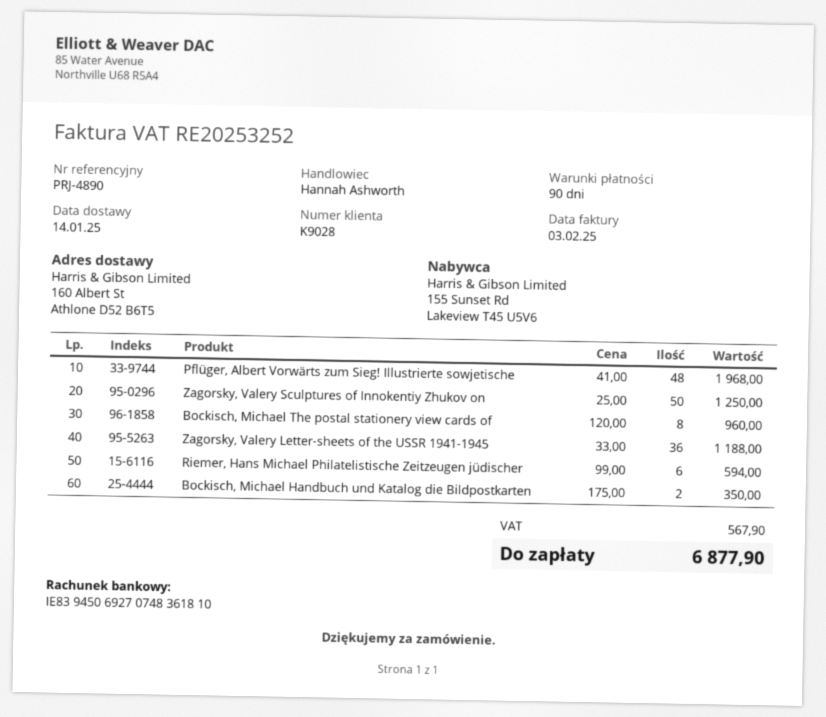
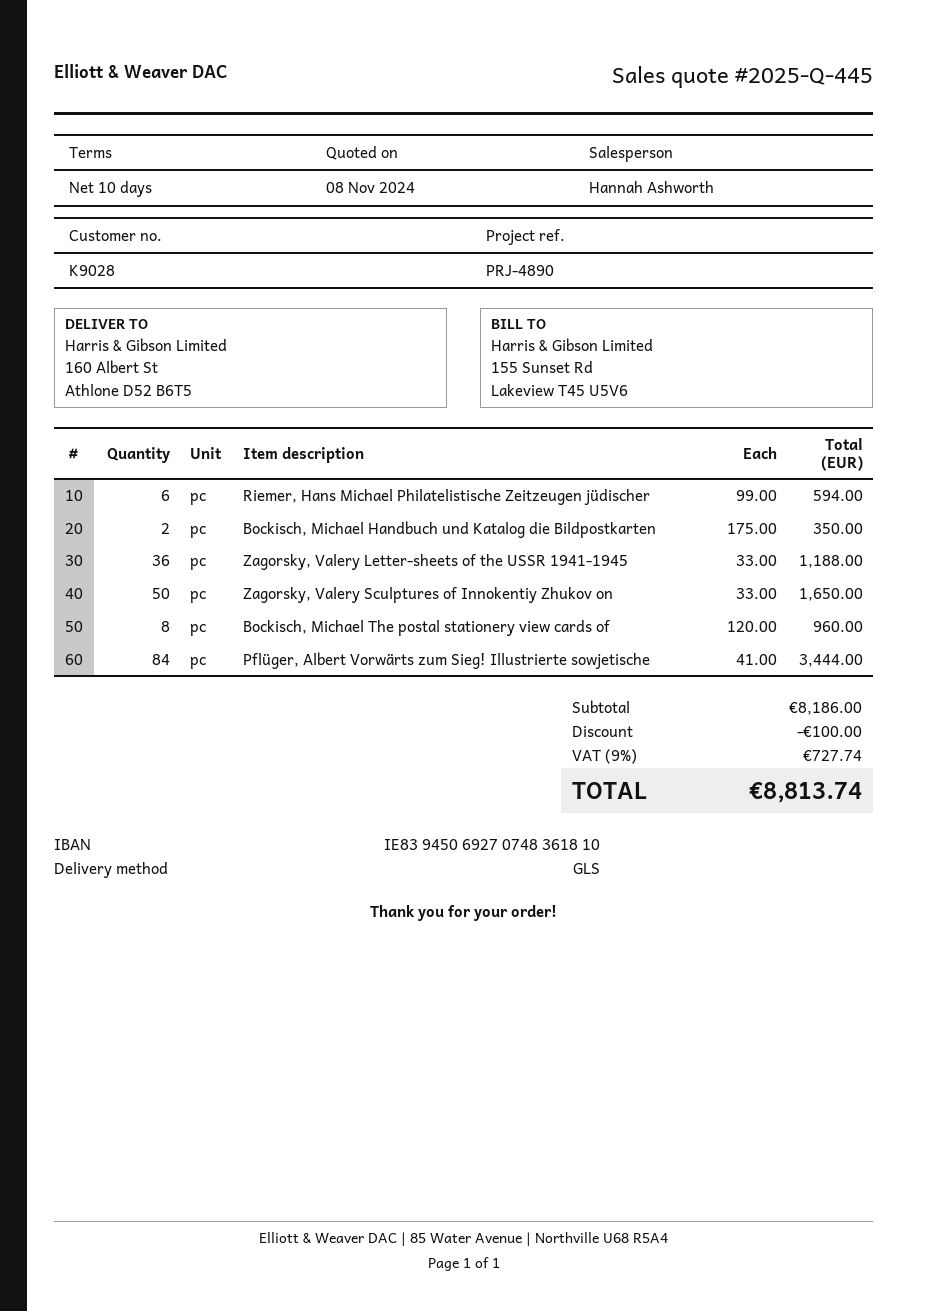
payment terms: 90 days -> 10 days
Pflüger, Albert Vorwärts zum Sieg! Illustrierte sowjetische: 48 x 41.00 = 1968.00 -> 84 x 41.00 = 3444.00
Zagorsky, Valery Sculptures of Innokentiy Zhukov on: 50 x 25.00 = 1250.00 -> 50 x 33.00 = 1650.00
discount: none -> 100.00
tax: 567.90 -> 727.74
total: 6877.90 -> 8813.74

